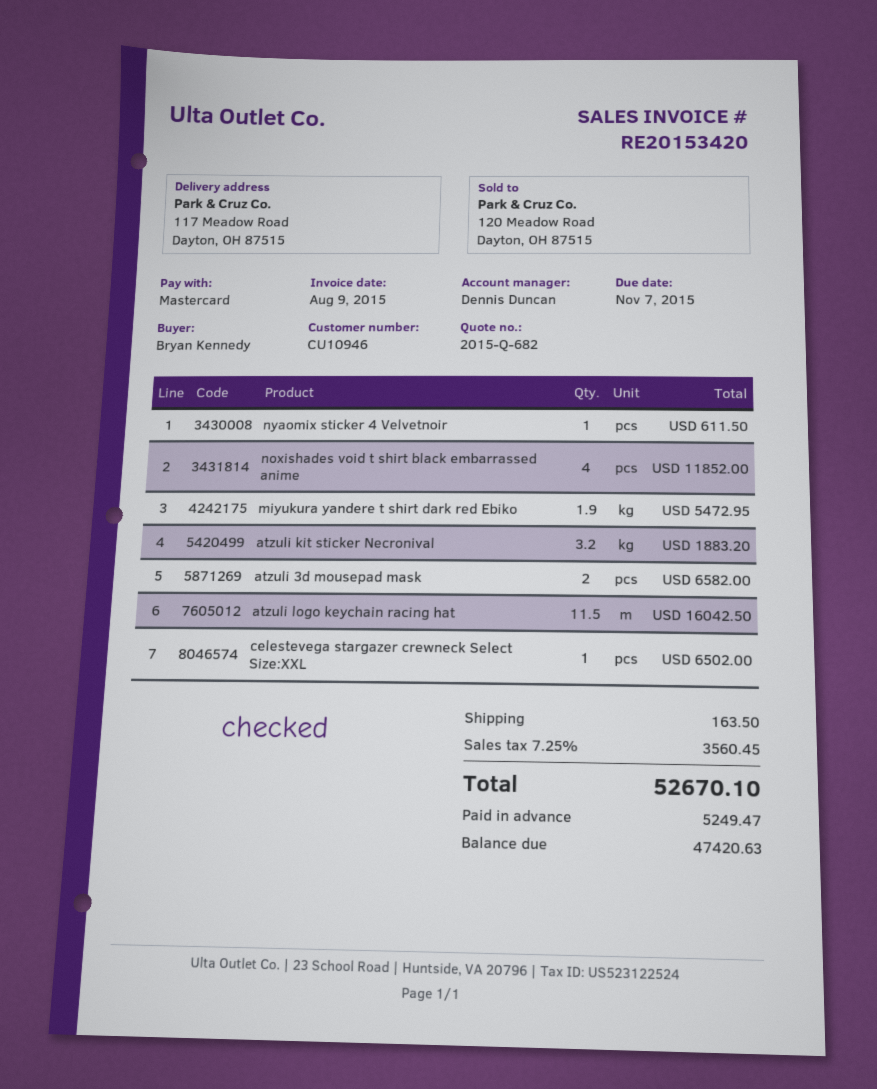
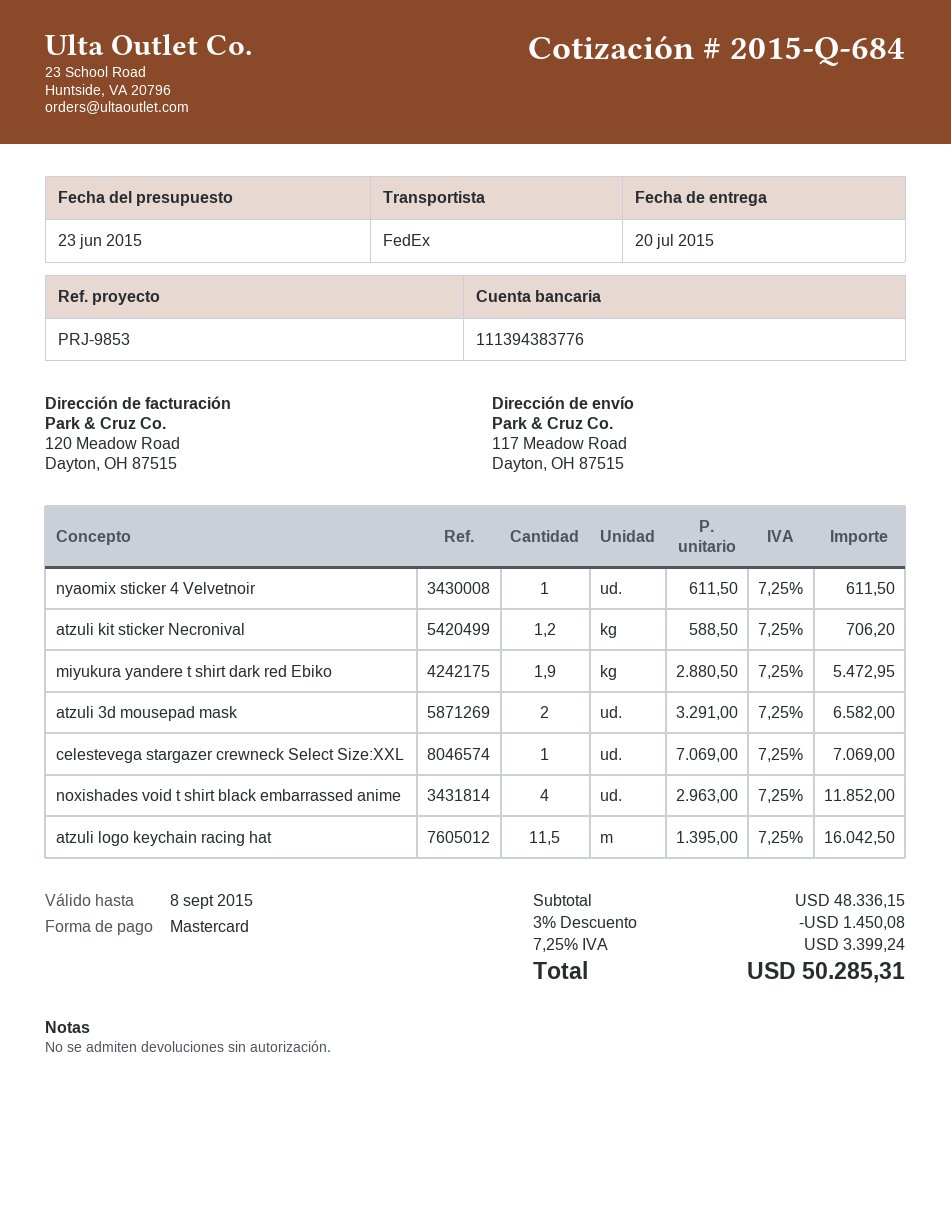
quote number: 2015-Q-682 -> 2015-Q-684
atzuli kit sticker Necronival: 3.2 for 1883.20 -> 1.2 for 706.20
celestevega stargazer crewneck Select Size:XXL: 1 for 6502.00 -> 1 for 7069.00
discount: none -> 3% = 1450.08
shipping: 163.50 -> none
tax: 7.25% = 3560.45 -> 7.25% = 3399.24
total: 52670.10 -> 50285.31

